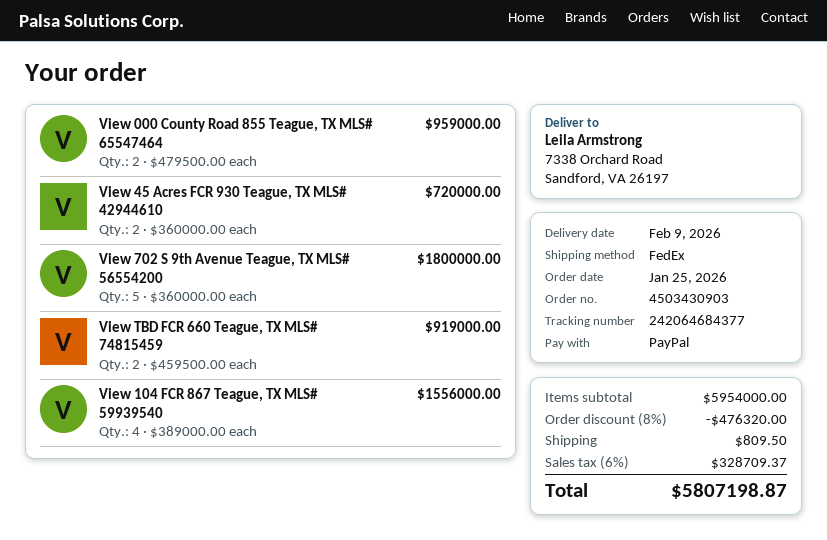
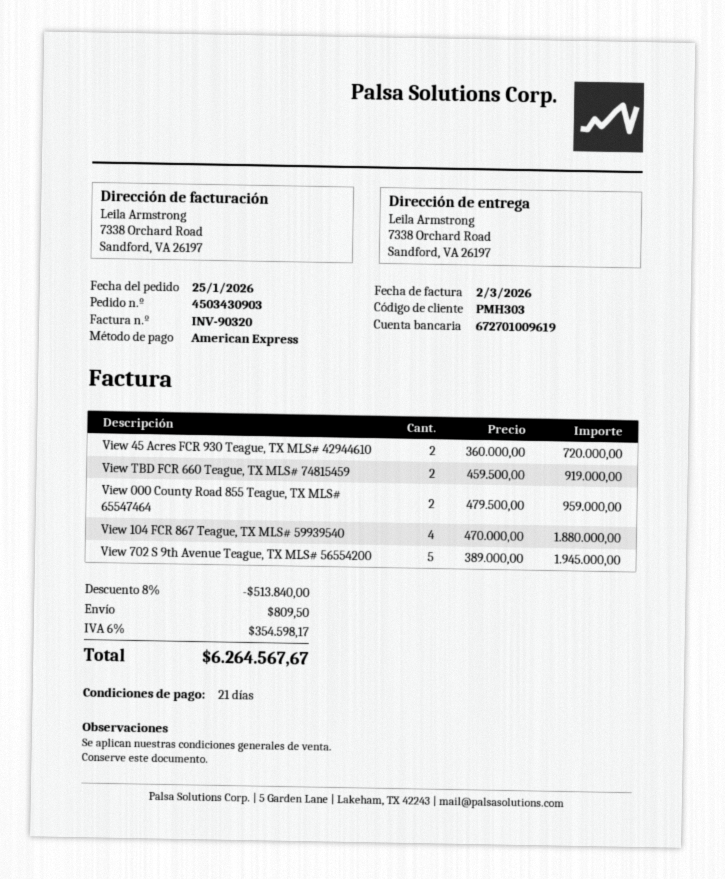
payment method: PayPal -> American Express
View 702 S 9th Avenue Teague, TX MLS# 56554200: 5 x 360000.00 = 1800000.00 -> 5 x 389000.00 = 1945000.00
View 104 FCR 867 Teague, TX MLS# 59939540: 4 x 389000.00 = 1556000.00 -> 4 x 470000.00 = 1880000.00
discount: 8% = 476320.00 -> 8% = 513840.00
tax: 6% = 328709.37 -> 6% = 354598.17
total: 5807198.87 -> 6264567.67

